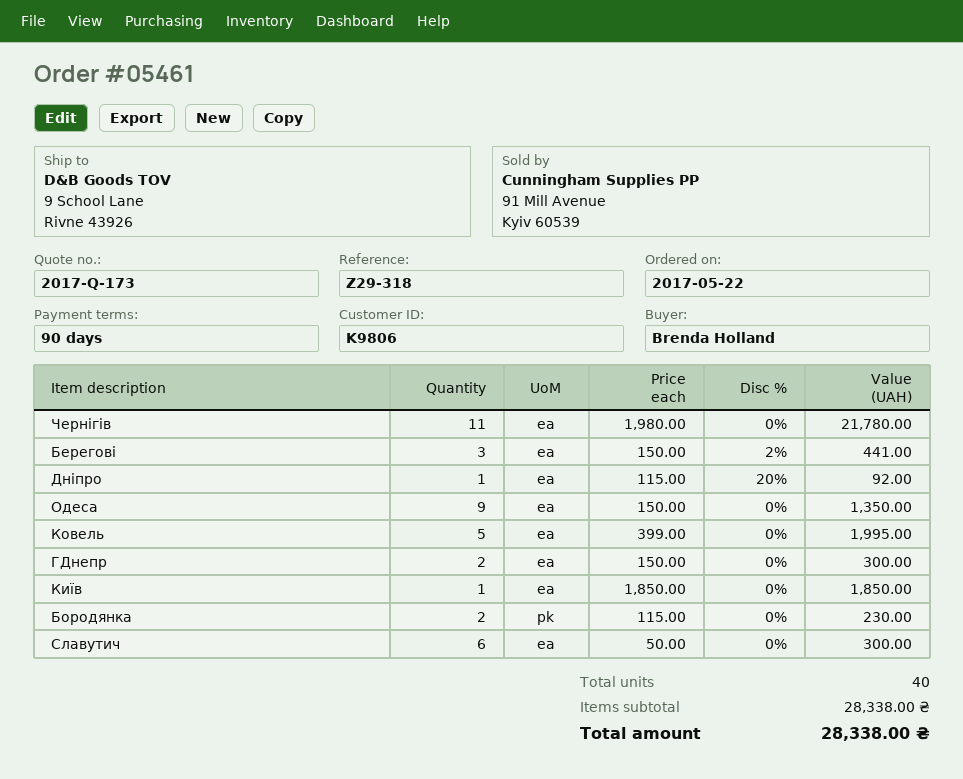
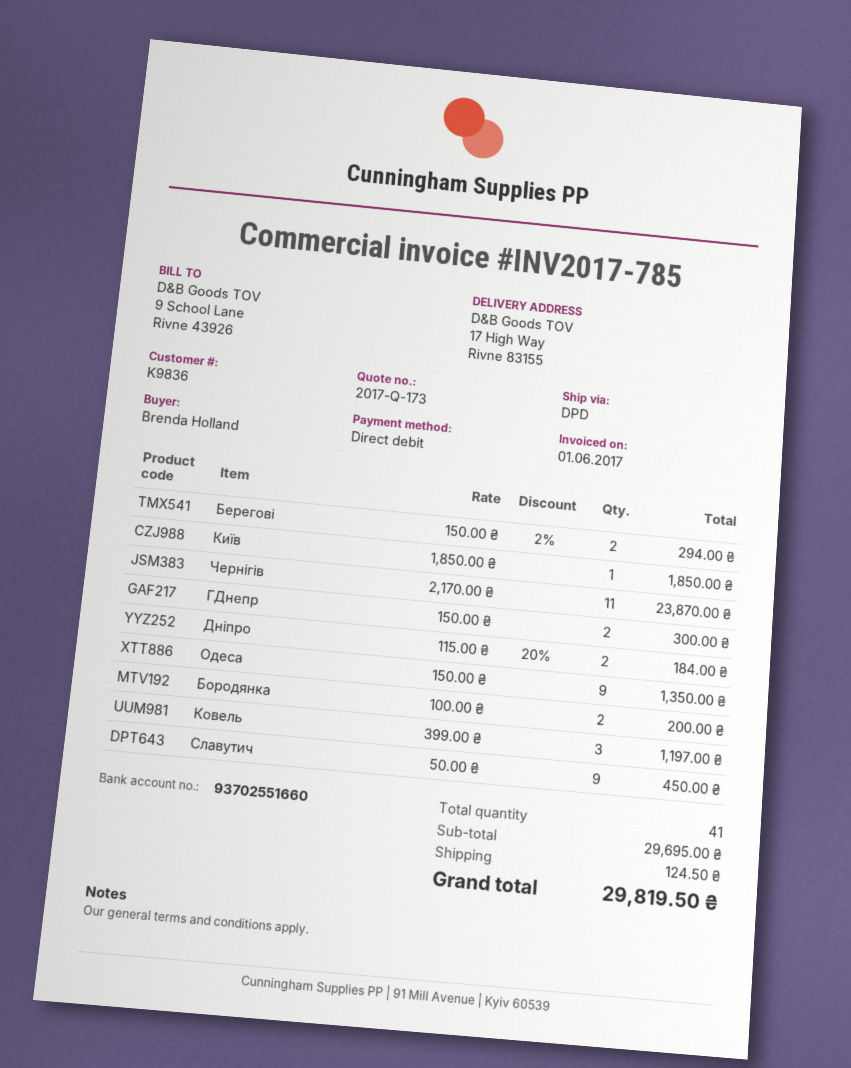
customer number: K9806 -> K9836
ship to: 9 School Lane, Rivne 43926 -> 17 High Way, Rivne 83155
Чернігів: 11 x 1980.00 = 21780.00 -> 11 x 2170.00 = 23870.00
Берегові: 3 x 150.00 - 2% = 441.00 -> 2 x 150.00 - 2% = 294.00
Дніпро: 1 x 115.00 - 20% = 92.00 -> 2 x 115.00 - 20% = 184.00
Ковель: 5 x 399.00 = 1995.00 -> 3 x 399.00 = 1197.00
Бородянка: 2 x 115.00 = 230.00 -> 2 x 100.00 = 200.00
Славутич: 6 x 50.00 = 300.00 -> 9 x 50.00 = 450.00
total quantity: 40 -> 41
subtotal: 28338.00 -> 29695.00
shipping: none -> 124.50
total: 28338.00 -> 29819.50

